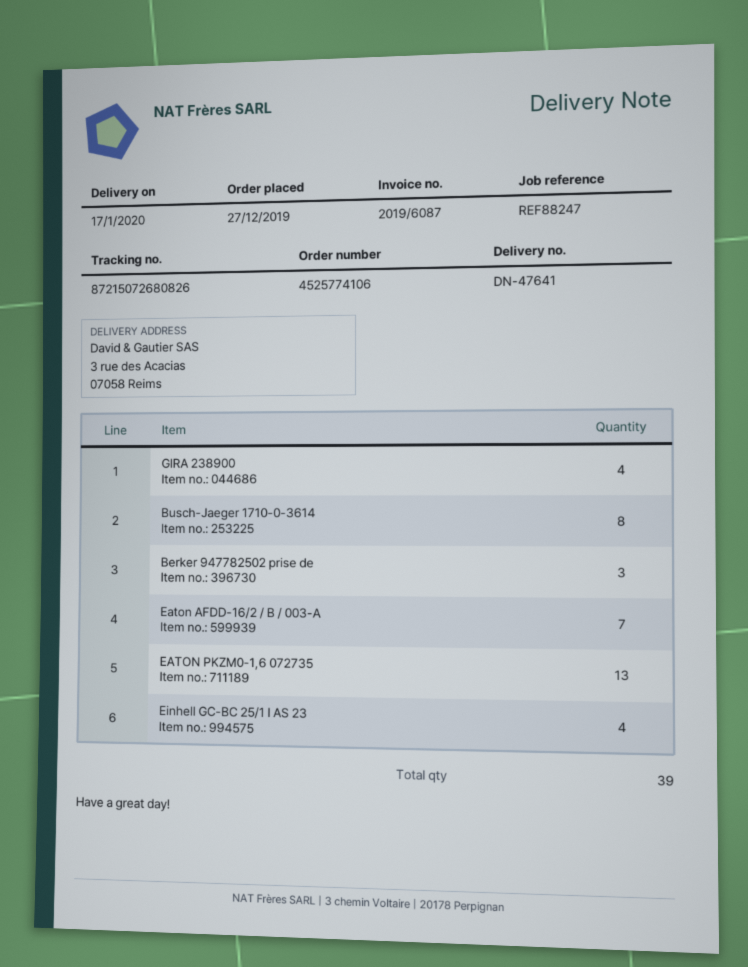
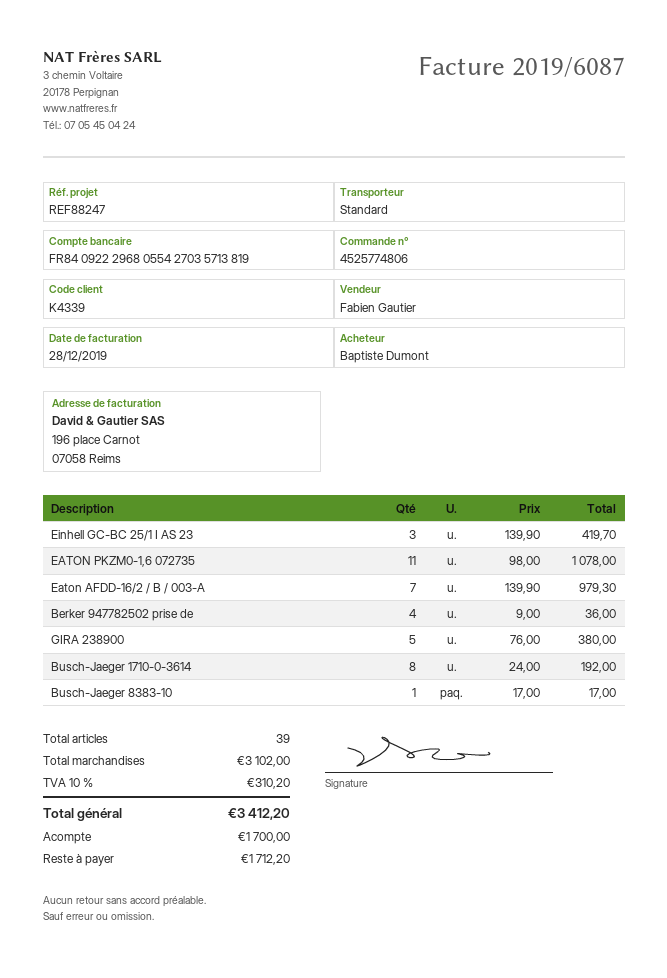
order number: 4525774106 -> 4525774806
GIRA 238900: 4 -> 5
Berker 947782502 prise de: 3 -> 4
EATON PKZM0-1,6 072735: 13 -> 11
Einhell GC-BC 25/1 I AS 23: 4 -> 3
Busch-Jaeger 8383-10: none -> 1

